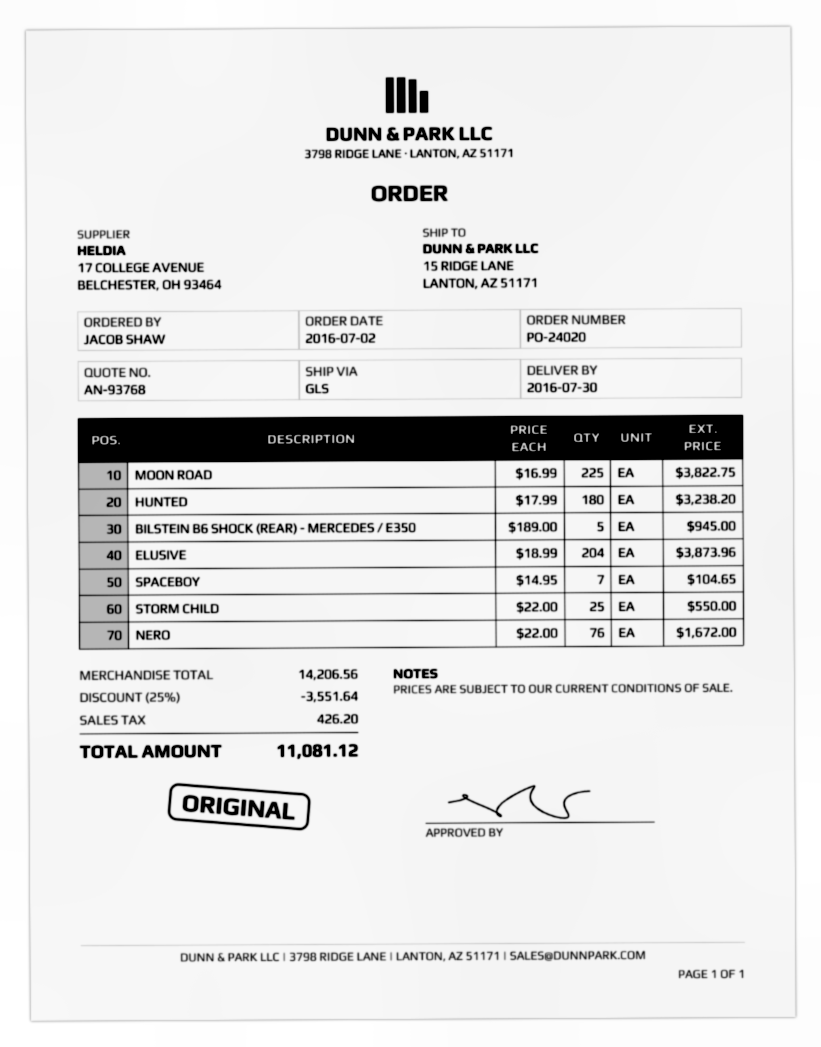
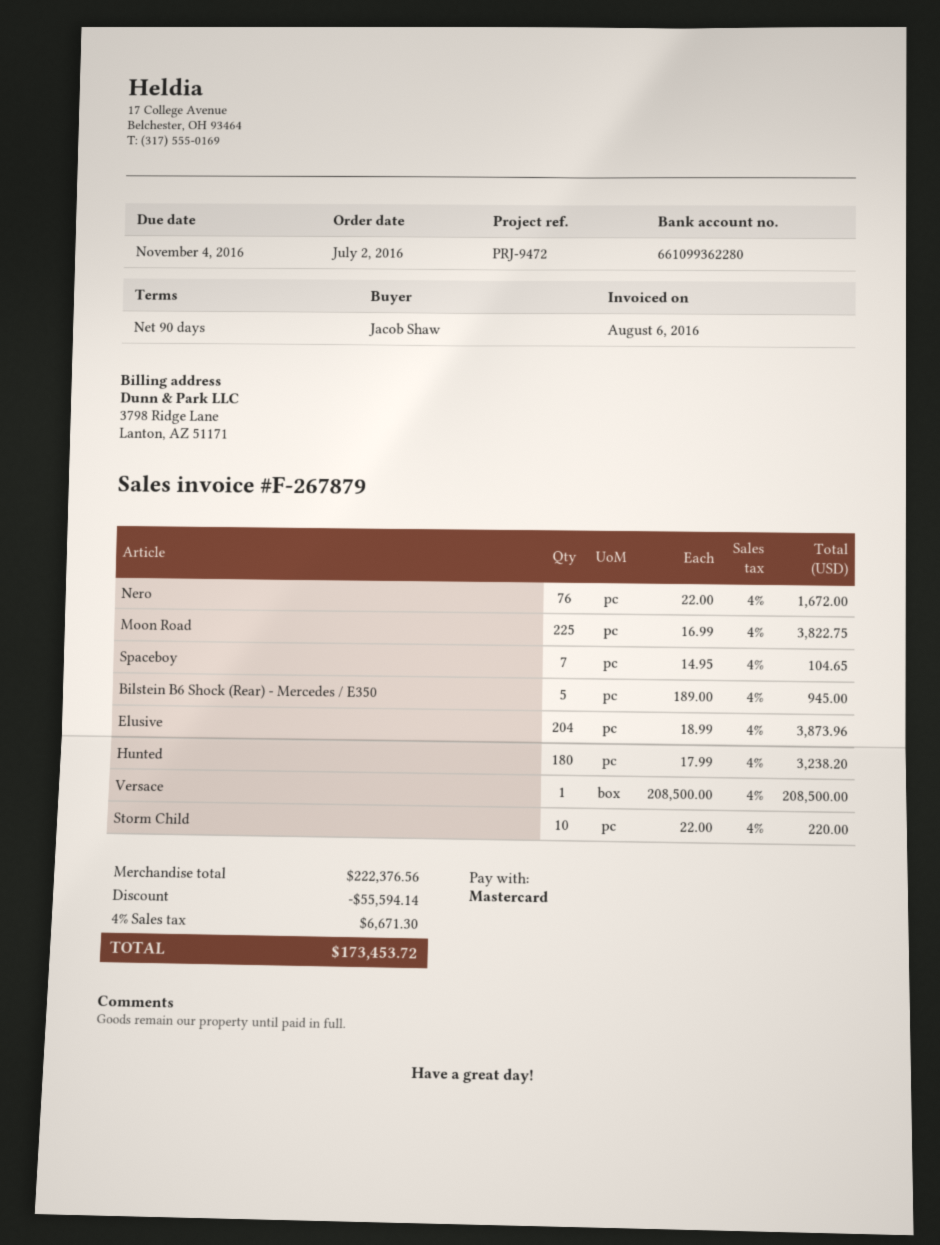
STORM CHILD: 25 x 22.00 = 550.00 -> 10 x 22.00 = 220.00
Versace: none -> 1 x 208500.00 = 208500.00
subtotal: 14206.56 -> 222376.56
discount: 3551.64 -> 55594.14
tax: 426.20 -> 6671.30
total: 11081.12 -> 173453.72

